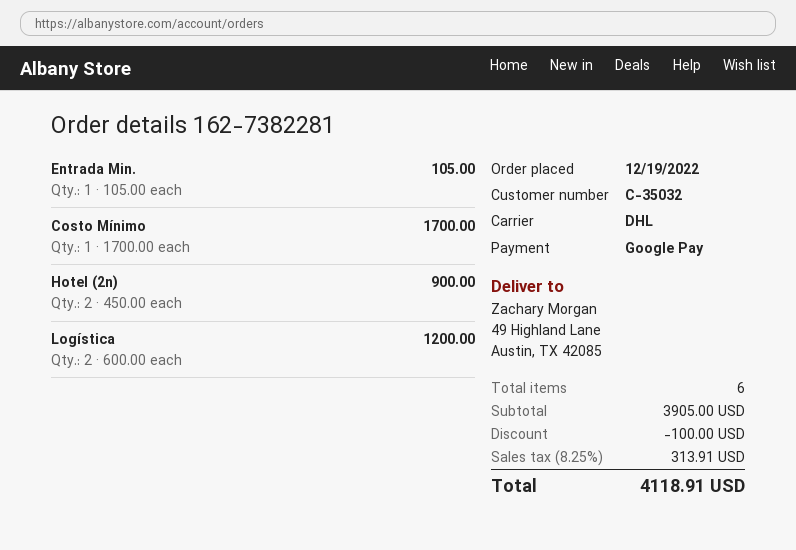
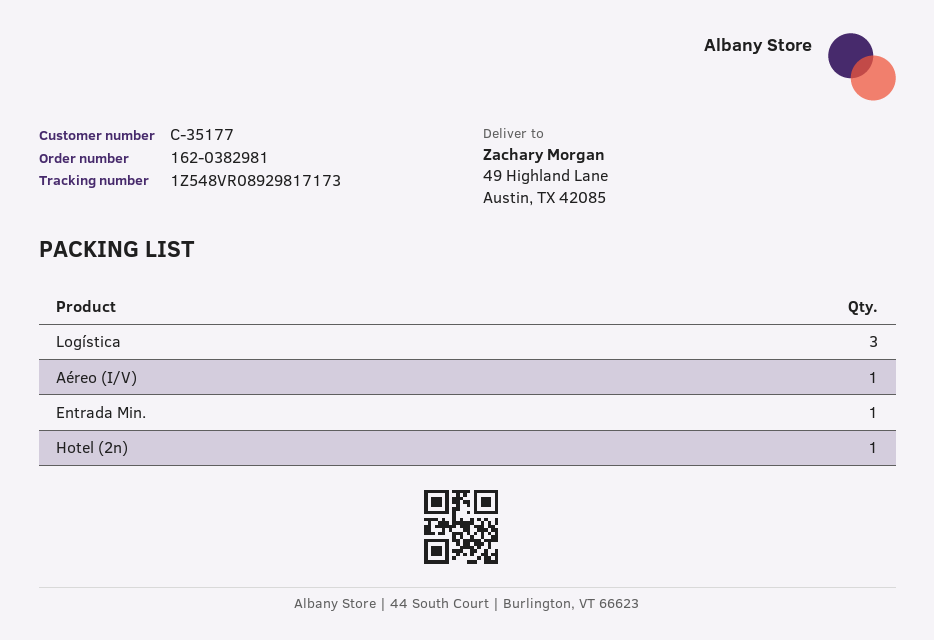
order number: 162-7382281 -> 162-0382981
customer number: C-35032 -> C-35177
Costo Mínimo: 1 -> none
Hotel (2n): 2 -> 1
Logística: 2 -> 3
Aéreo (I/V): none -> 1

